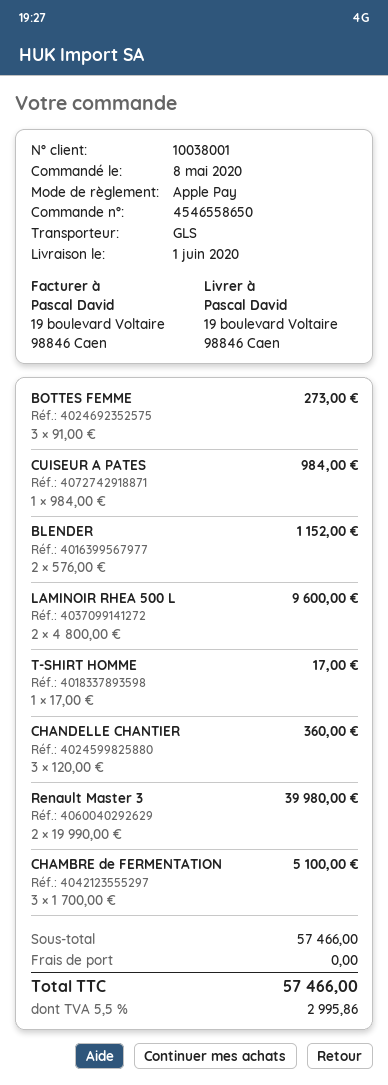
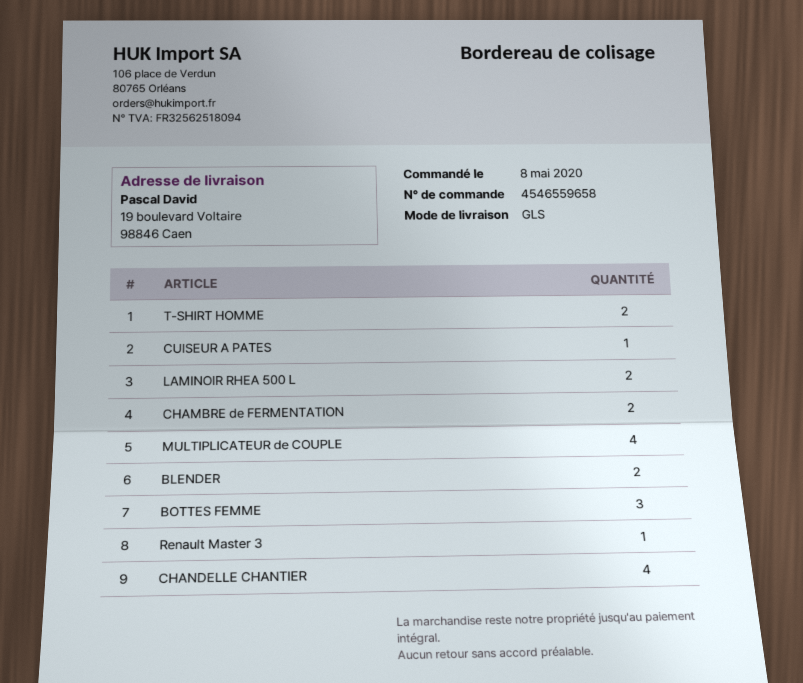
order number: 4546558650 -> 4546559658
T-SHIRT HOMME: 1 -> 2
CHANDELLE CHANTIER: 3 -> 4
Renault Master 3: 2 -> 1
CHAMBRE de FERMENTATION: 3 -> 2
MULTIPLICATEUR de COUPLE: none -> 4

